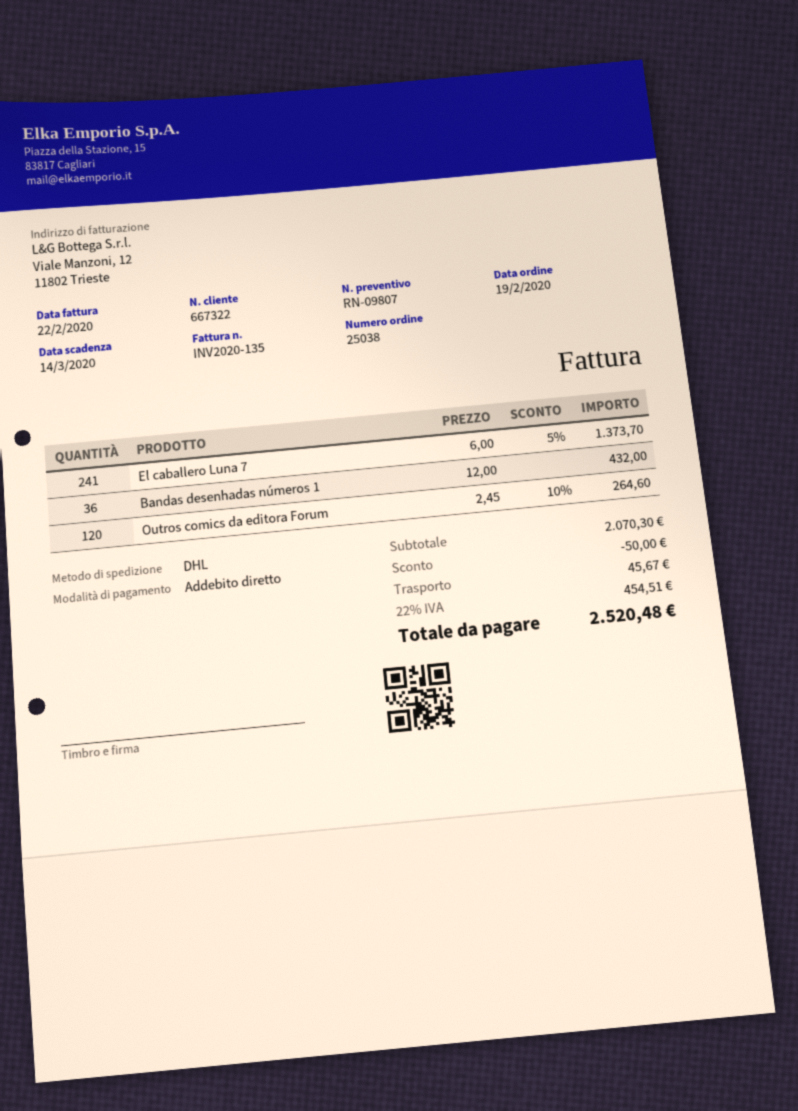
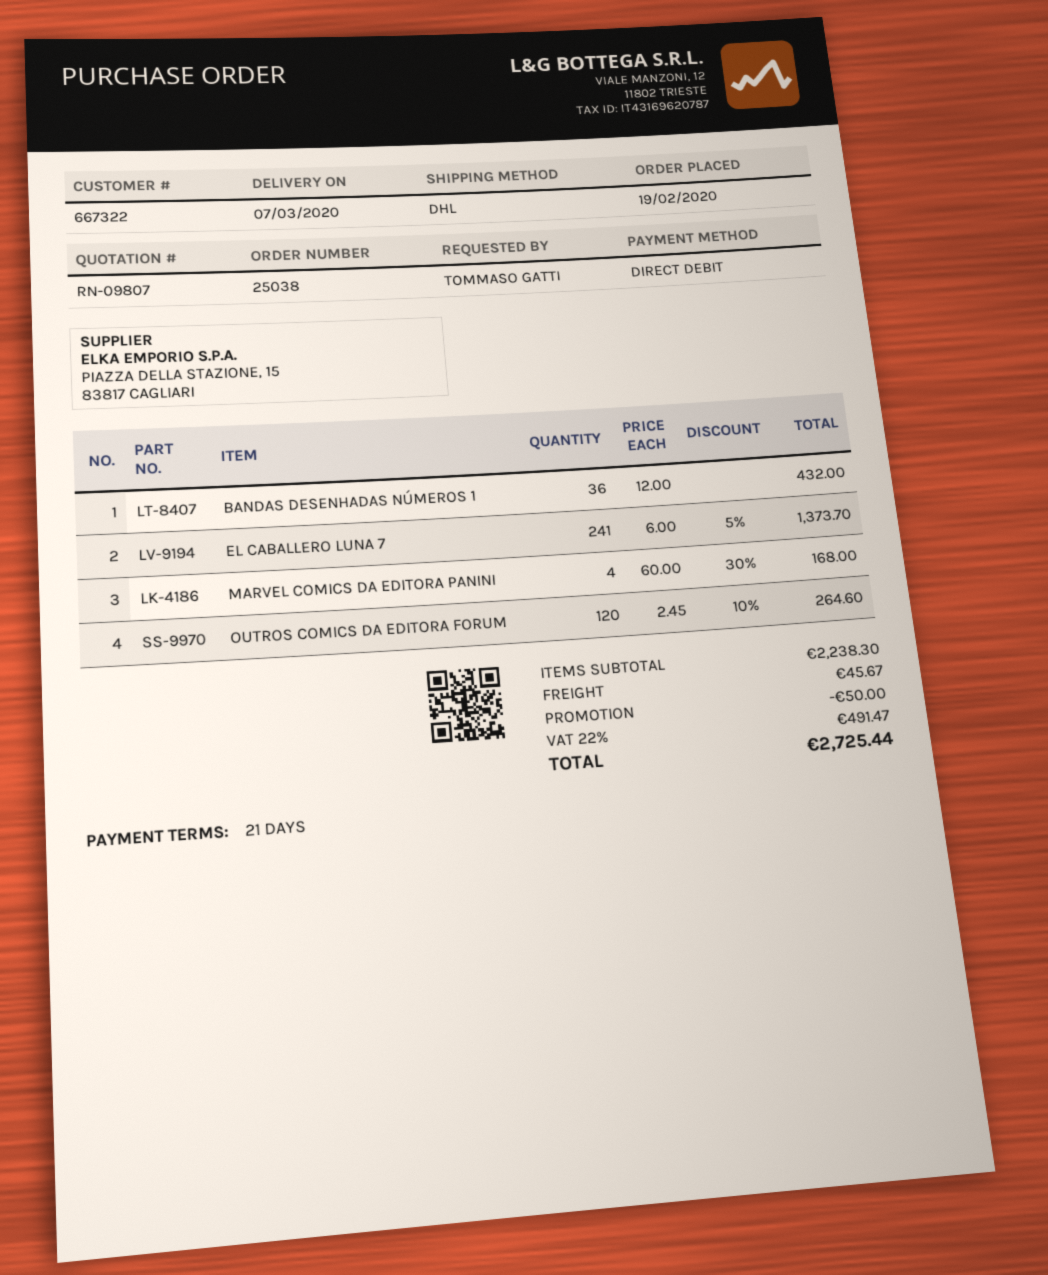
MARVEL COMICS DA EDITORA PANINI: none -> 4 x 60.00 - 30% = 168.00
subtotal: 2070.30 -> 2238.30
tax: 22% = 454.51 -> 22% = 491.47
total: 2520.48 -> 2725.44

